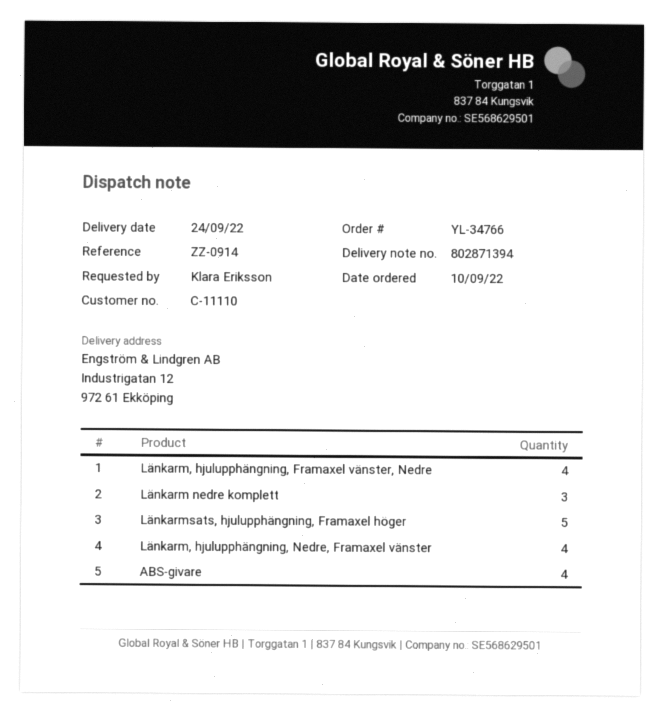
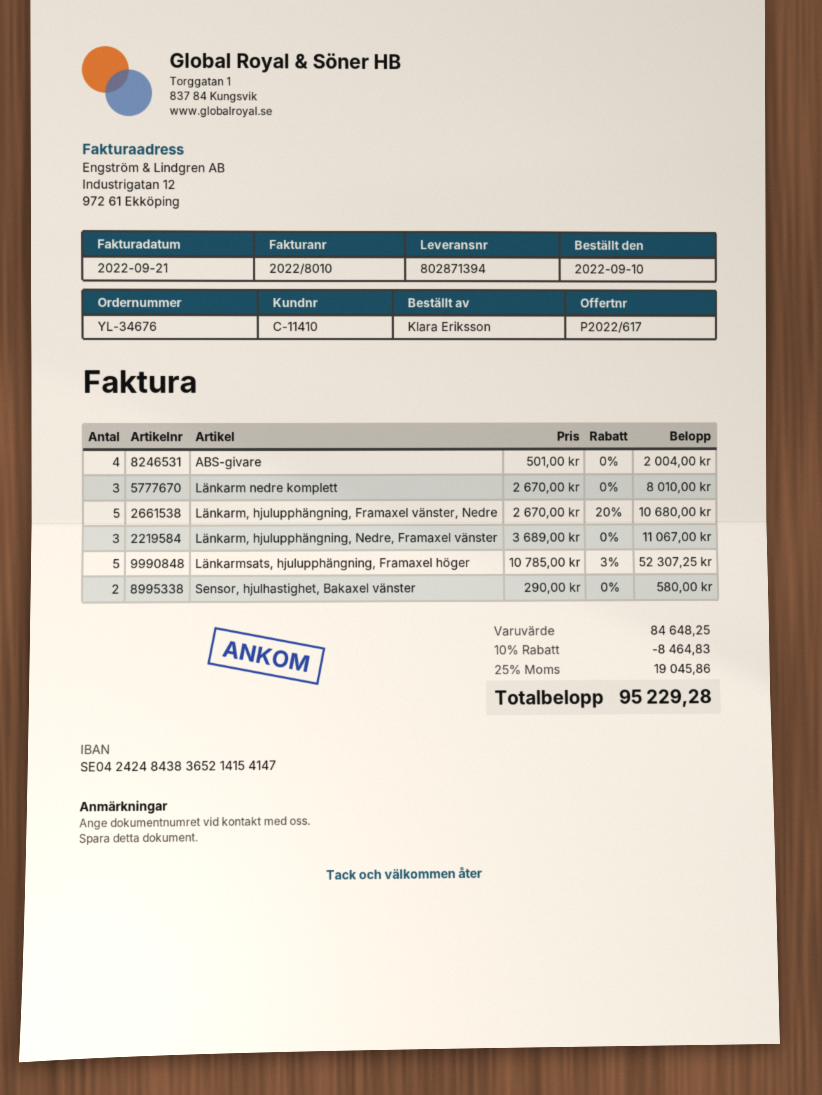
order number: YL-34766 -> YL-34676
customer number: C-11110 -> C-11410
Länkarm, hjulupphängning, Framaxel vänster, Nedre: 4 -> 5
Länkarm, hjulupphängning, Nedre, Framaxel vänster: 4 -> 3
Sensor, hjulhastighet, Bakaxel vänster: none -> 2

